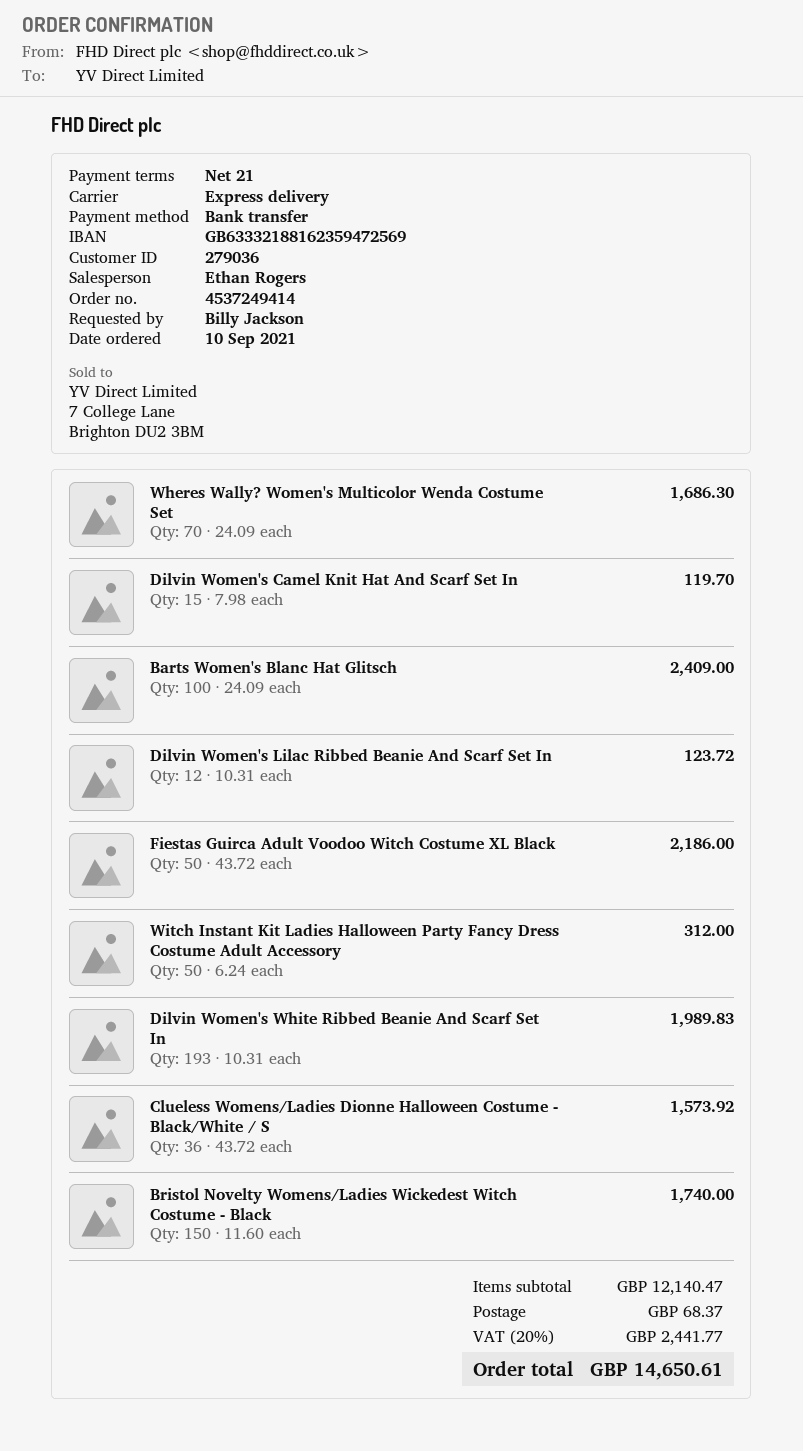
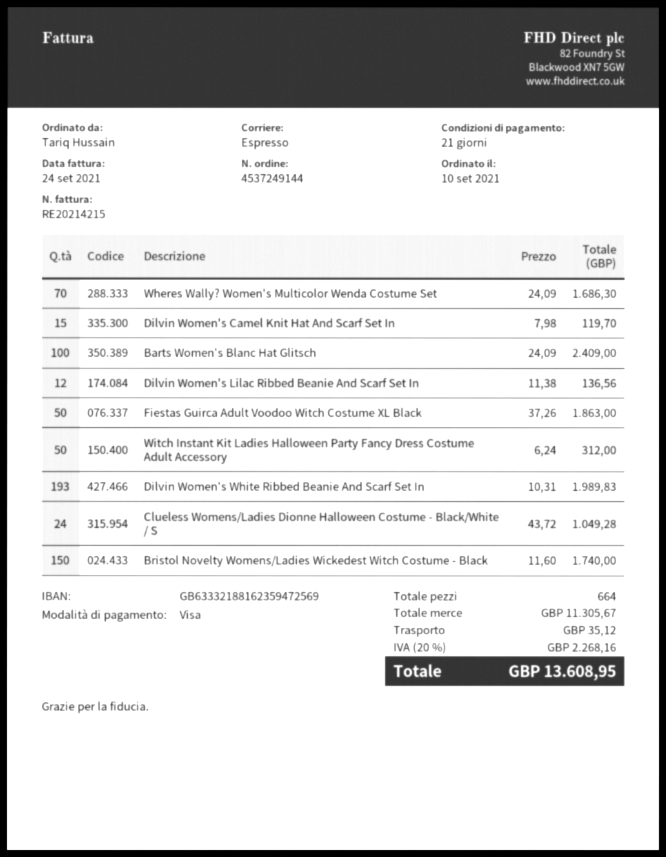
order number: 4537249414 -> 4537249144
ordered by: Billy Jackson -> Tariq Hussain
payment method: bank transfer -> Visa
Dilvin Women's Lilac Ribbed Beanie And Scarf Set In: 12 x 10.31 = 123.72 -> 12 x 11.38 = 136.56
Fiestas Guirca Adult Voodoo Witch Costume XL Black: 50 x 43.72 = 2186.00 -> 50 x 37.26 = 1863.00
Clueless Womens/Ladies Dionne Halloween Costume - Black/White / S: 36 x 43.72 = 1573.92 -> 24 x 43.72 = 1049.28
subtotal: 12140.47 -> 11305.67
shipping: 68.37 -> 35.12
tax: 20% = 2441.77 -> 20% = 2268.16
total: 14650.61 -> 13608.95

